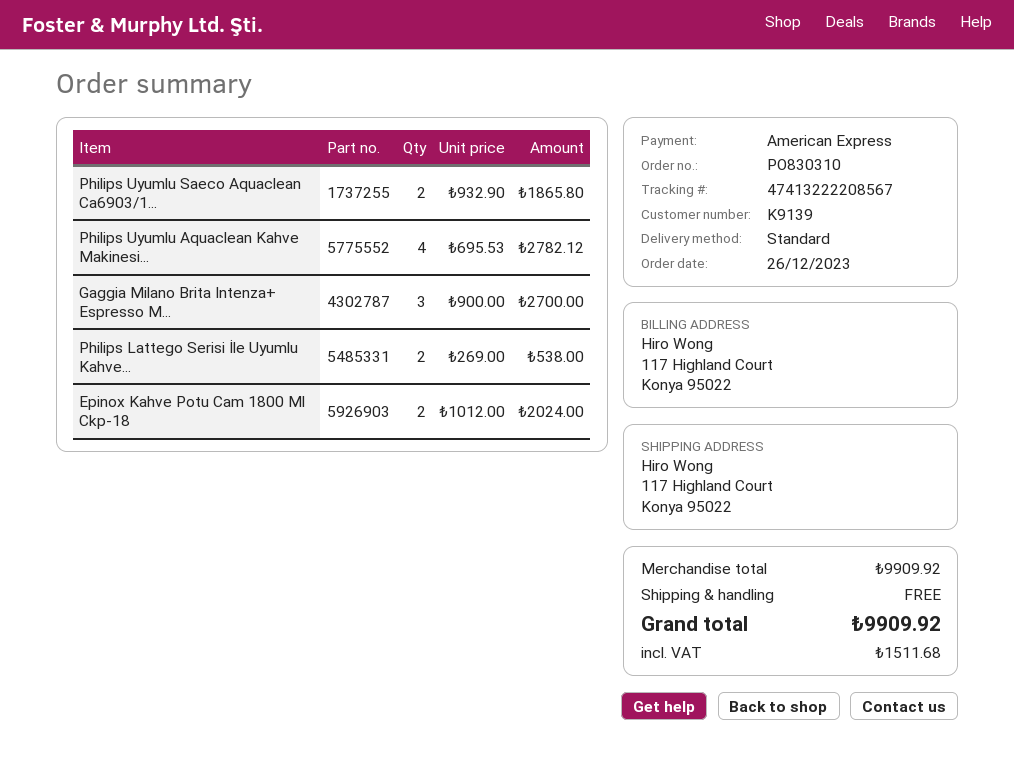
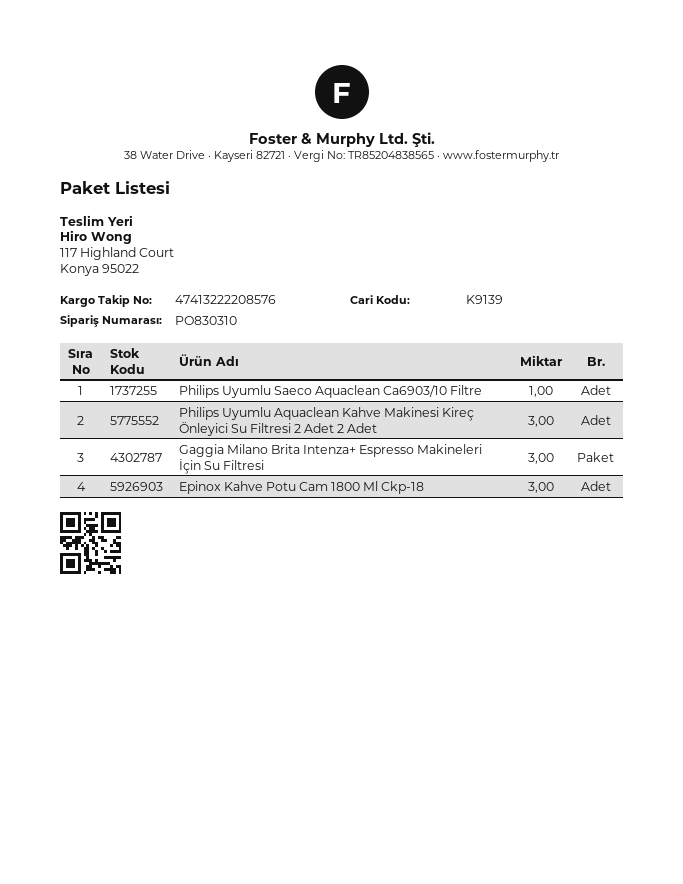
tracking number: 47413222208567 -> 47413222208576
Philips Uyumlu Saeco Aquaclean Ca6903/1...: 2 -> 1
Philips Uyumlu Aquaclean Kahve Makinesi...: 4 -> 3
Philips Lattego Serisi İle Uyumlu Kahve...: 2 -> none
Epinox Kahve Potu Cam 1800 Ml Ckp-18: 2 -> 3

